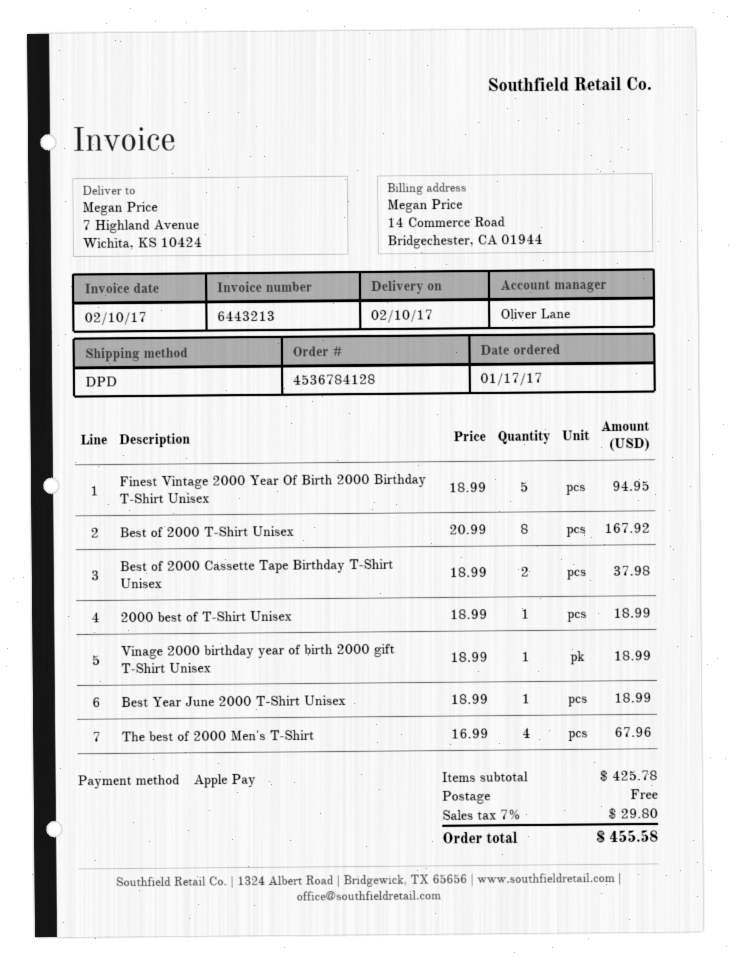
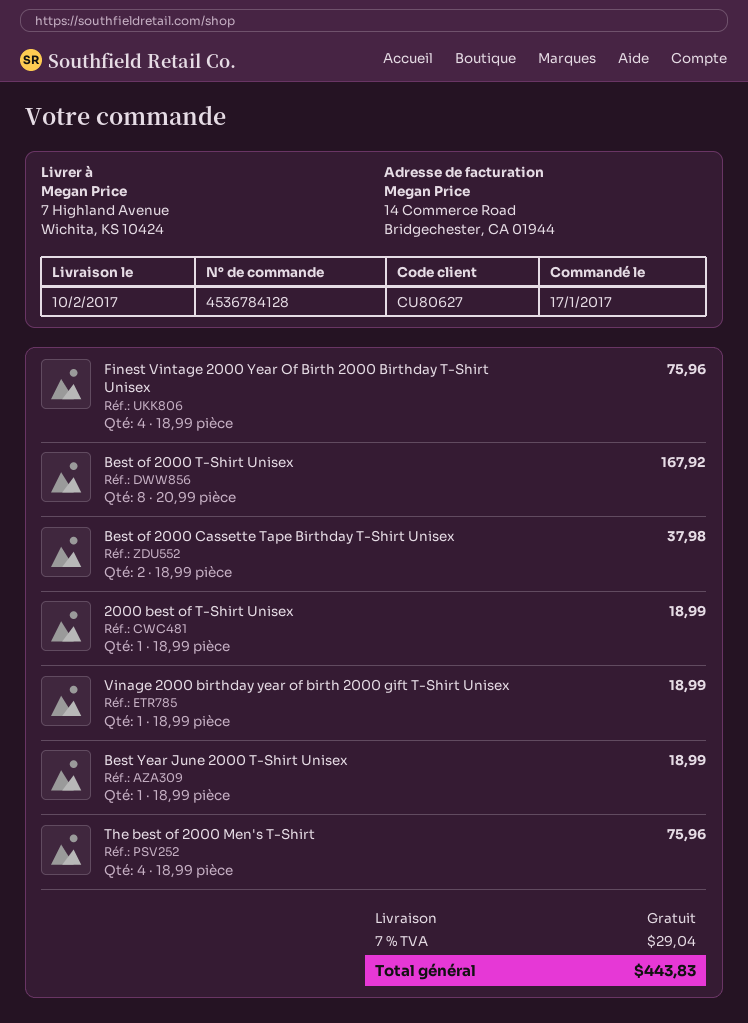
Finest Vintage 2000 Year Of Birth 2000 Birthday T-Shirt Unisex: 5 x 18.99 = 94.95 -> 4 x 18.99 = 75.96
The best of 2000 Men's T-Shirt: 4 x 16.99 = 67.96 -> 4 x 18.99 = 75.96
tax: 7% = 29.80 -> 7% = 29.04
total: 455.58 -> 443.83

